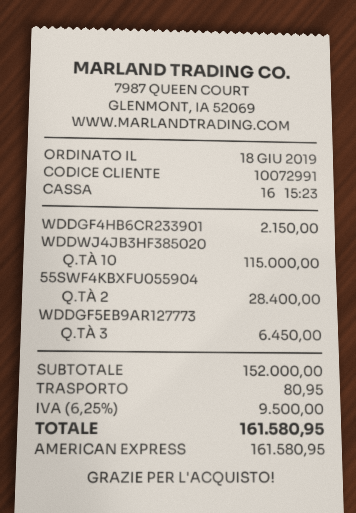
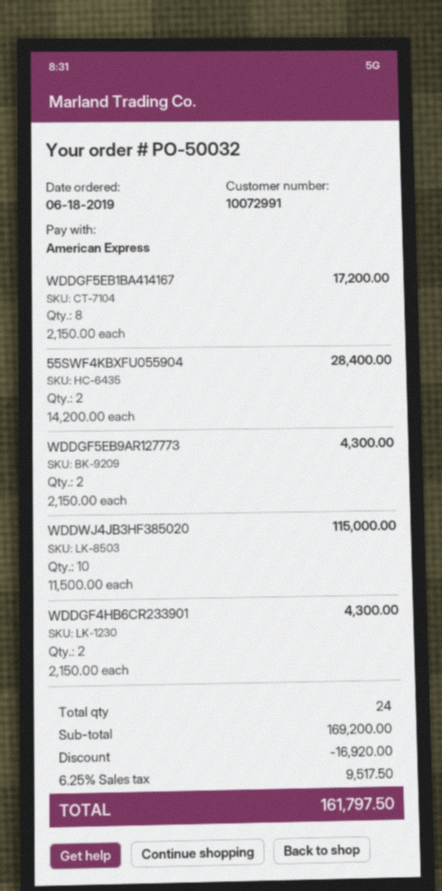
WDDGF4HB6CR233901: 1 for 2150.00 -> 2 for 4300.00
WDDGF5EB9AR127773: 3 for 6450.00 -> 2 for 4300.00
WDDGF5EB1BA414167: none -> 8 for 17200.00
subtotal: 152000.00 -> 169200.00
discount: none -> 16920.00
shipping: 80.95 -> none
tax: 6.25% = 9500.00 -> 6.25% = 9517.50
total: 161580.95 -> 161797.50

